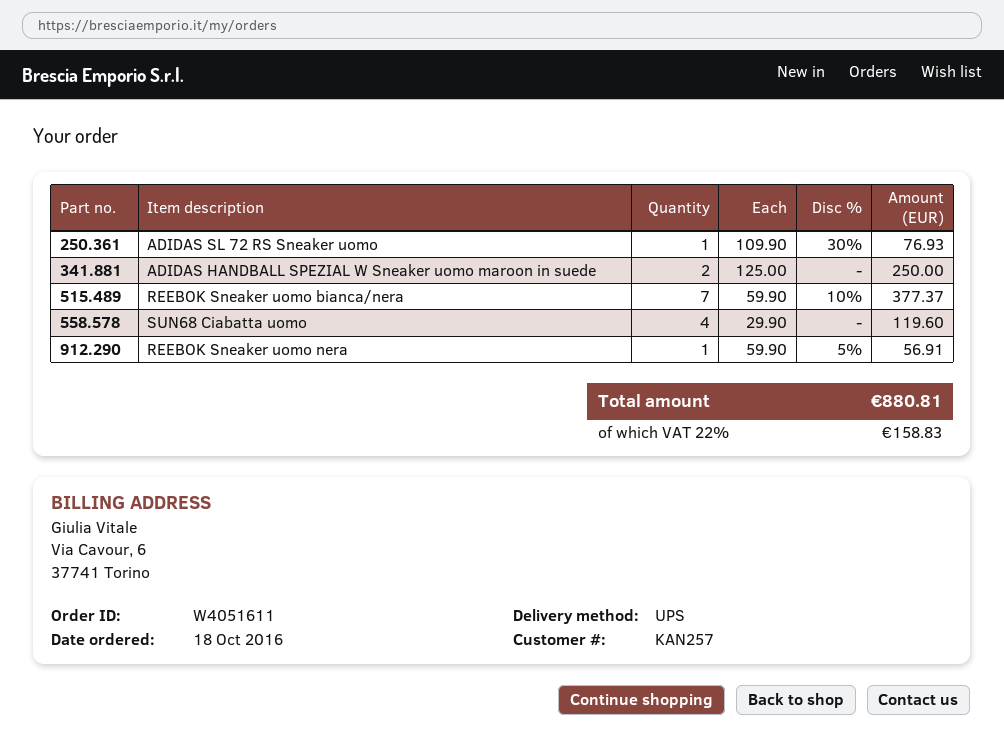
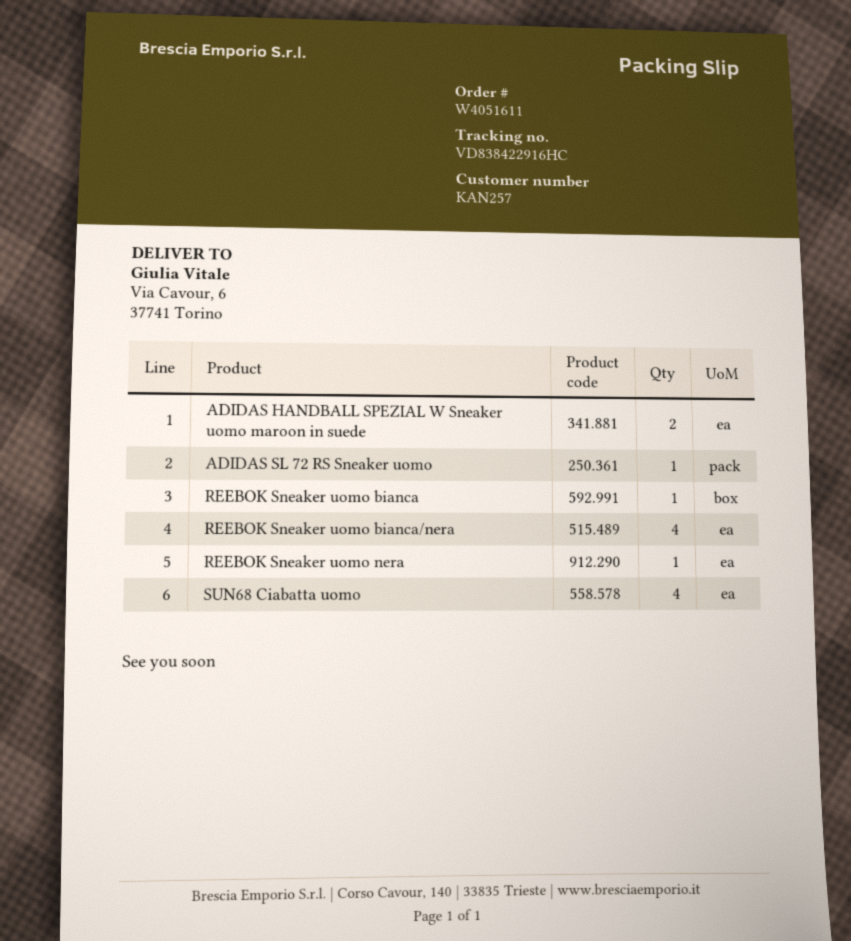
REEBOK Sneaker uomo bianca/nera: 7 -> 4
REEBOK Sneaker uomo bianca: none -> 1

